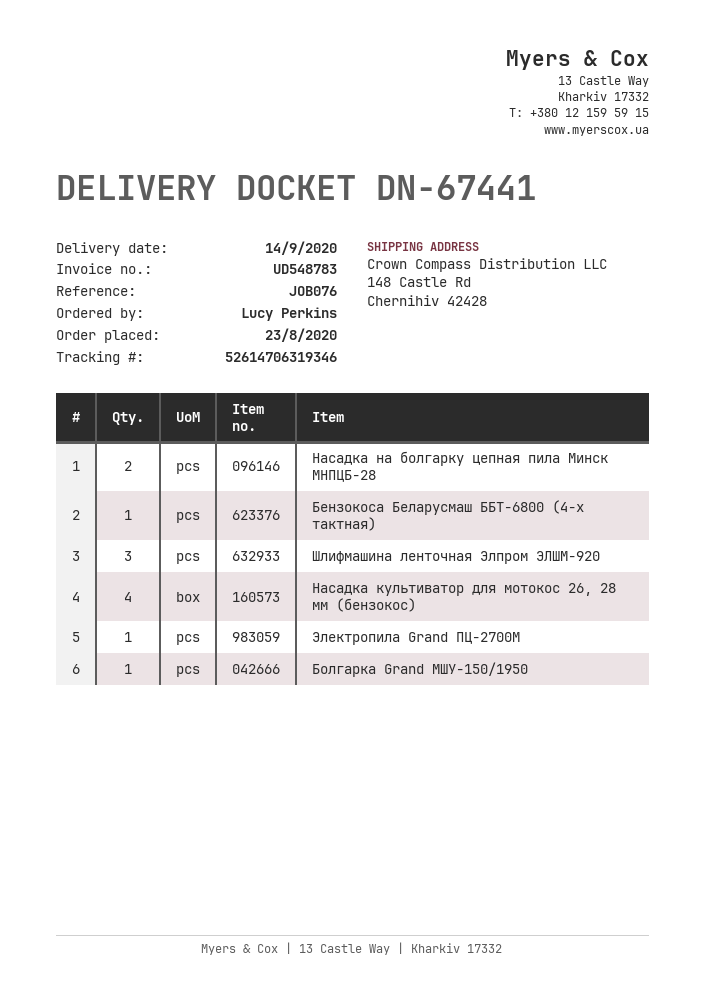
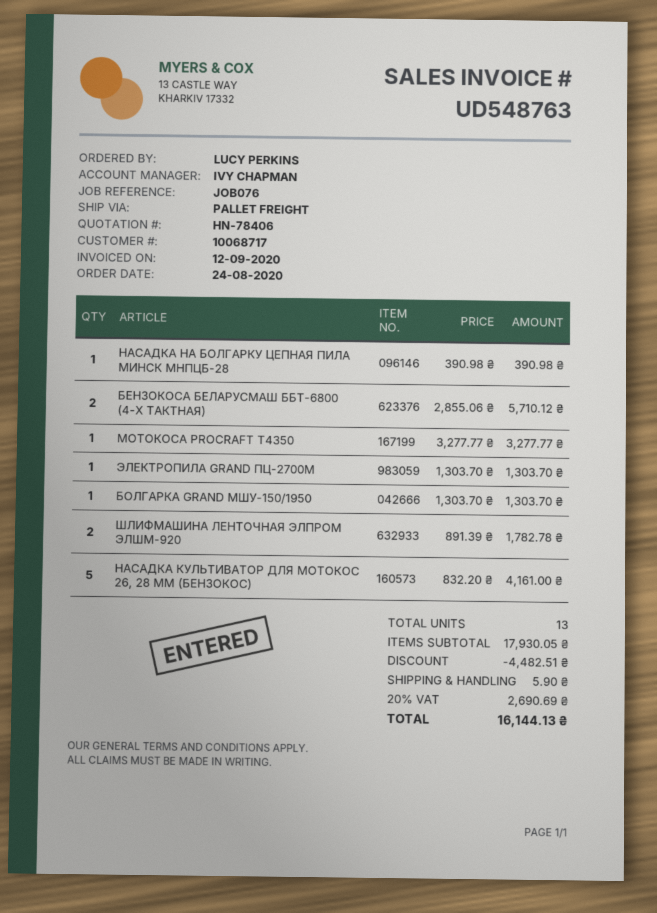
order date: 2020-08-23 -> 2020-08-24
invoice number: UD548783 -> UD548763
Насадка на болгарку цепная пила Минск МНПЦБ-28: 2 -> 1
Бензокоса Беларусмаш ББТ-6800 (4-х тактная): 1 -> 2
Шлифмашина ленточная Элпром ЭЛШМ-920: 3 -> 2
Насадка культиватор для мотокос 26, 28 мм (бензокос): 4 -> 5
МОТОКОСА PROCRAFT Т4350: none -> 1

